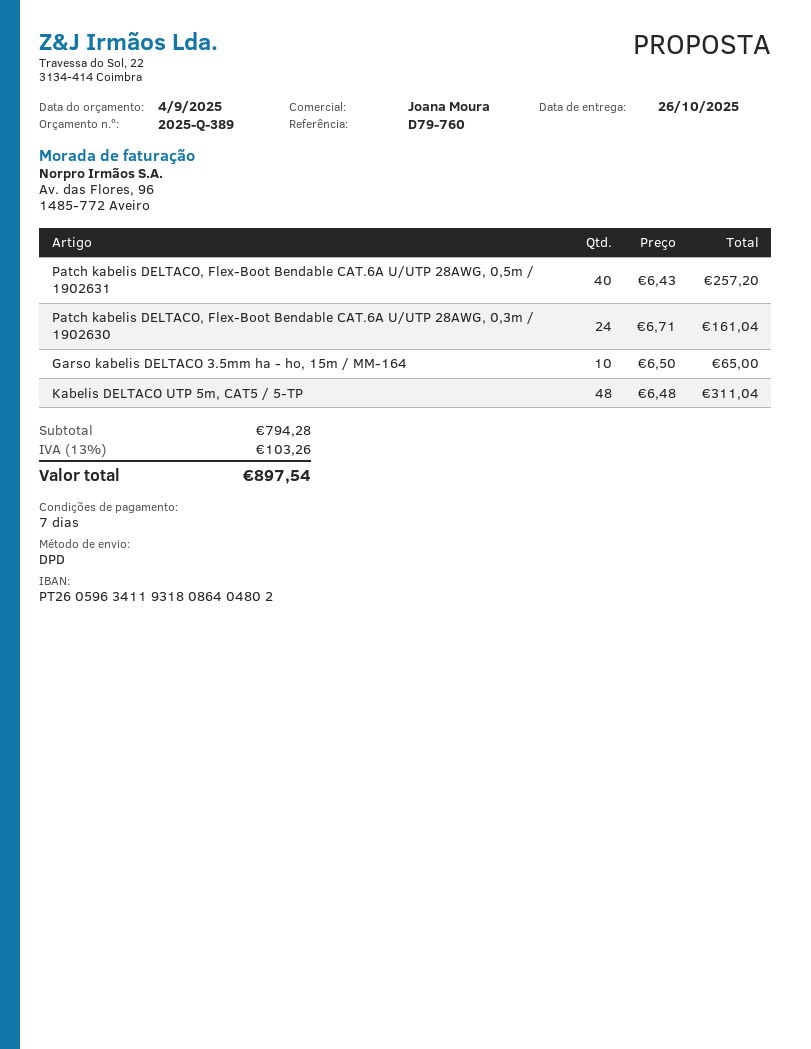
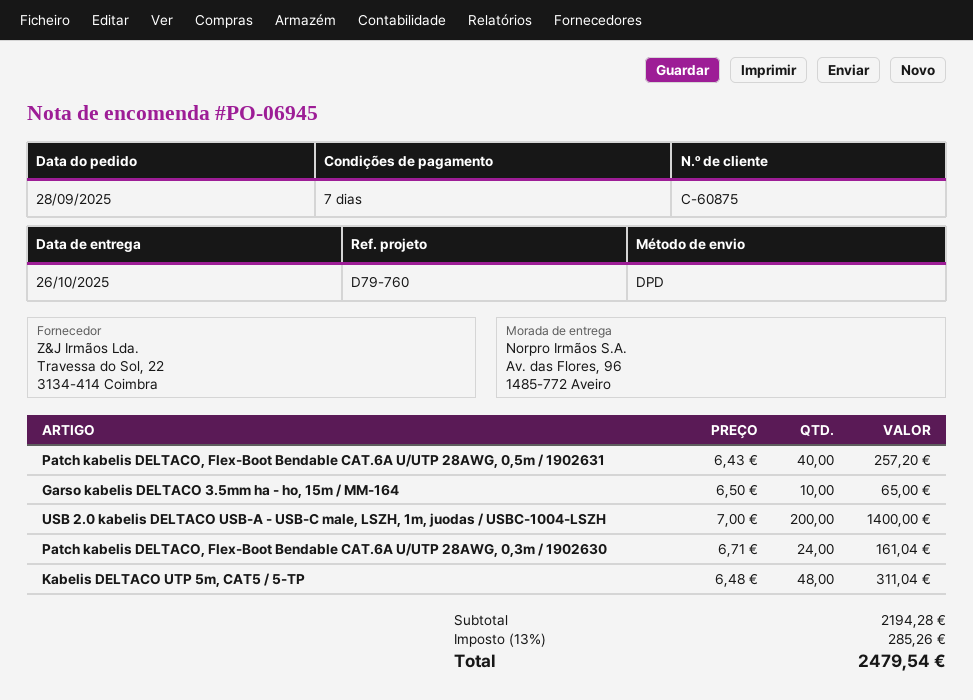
USB 2.0 kabelis DELTACO USB-A - USB-C male, LSZH, 1m, juodas / USBC-1004-LSZH: none -> 200 x 7.00 = 1400.00
subtotal: 794.28 -> 2194.28
tax: 13% = 103.26 -> 13% = 285.26
total: 897.54 -> 2479.54

